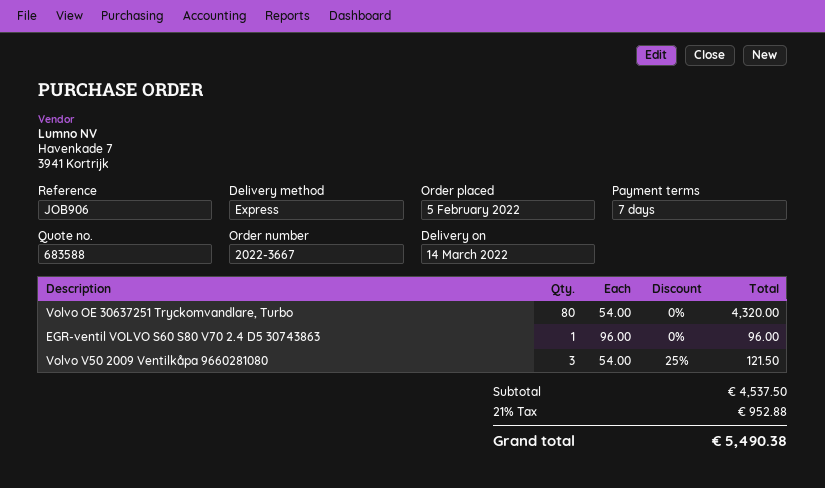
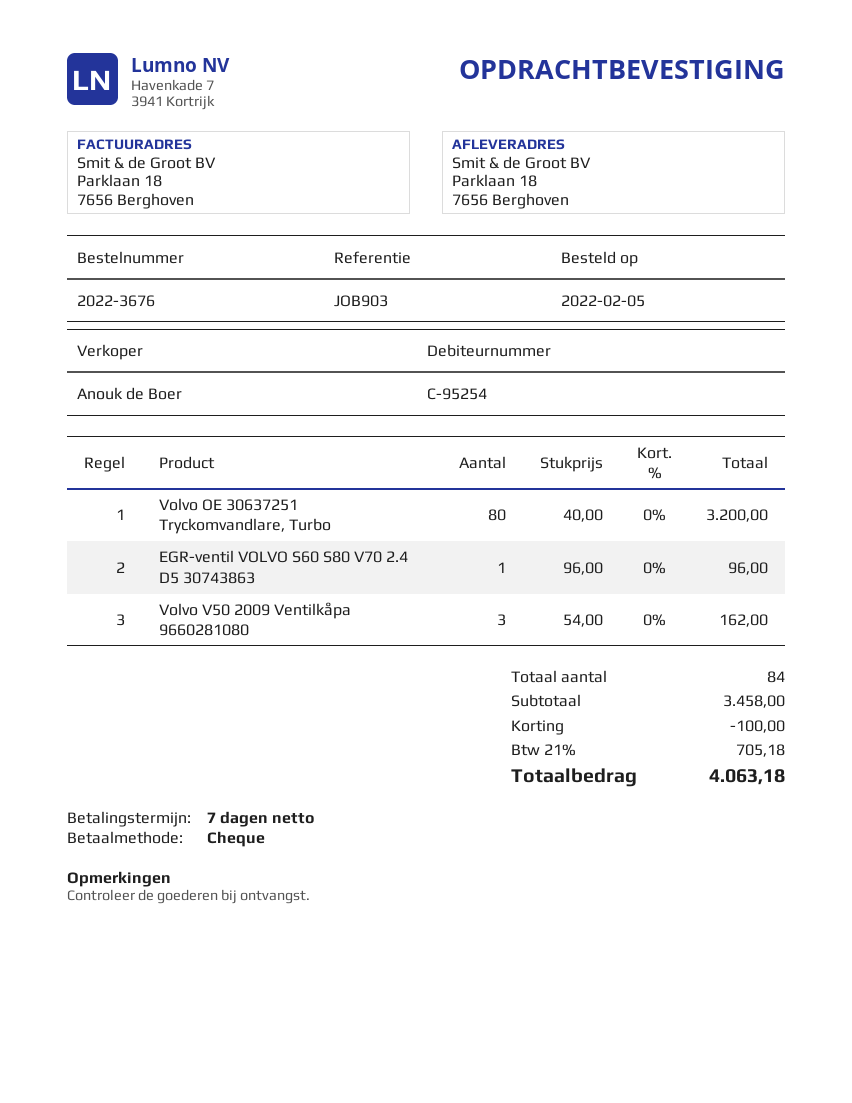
order number: 2022-3667 -> 2022-3676
reference: JOB906 -> JOB903
Volvo OE 30637251 Tryckomvandlare, Turbo: 80 x 54.00 = 4320.00 -> 80 x 40.00 = 3200.00
Volvo V50 2009 Ventilkåpa 9660281080: 3 x 54.00 - 25% = 121.50 -> 3 x 54.00 = 162.00
subtotal: 4537.50 -> 3458.00
discount: none -> 100.00
tax: 21% = 952.88 -> 21% = 705.18
total: 5490.38 -> 4063.18

